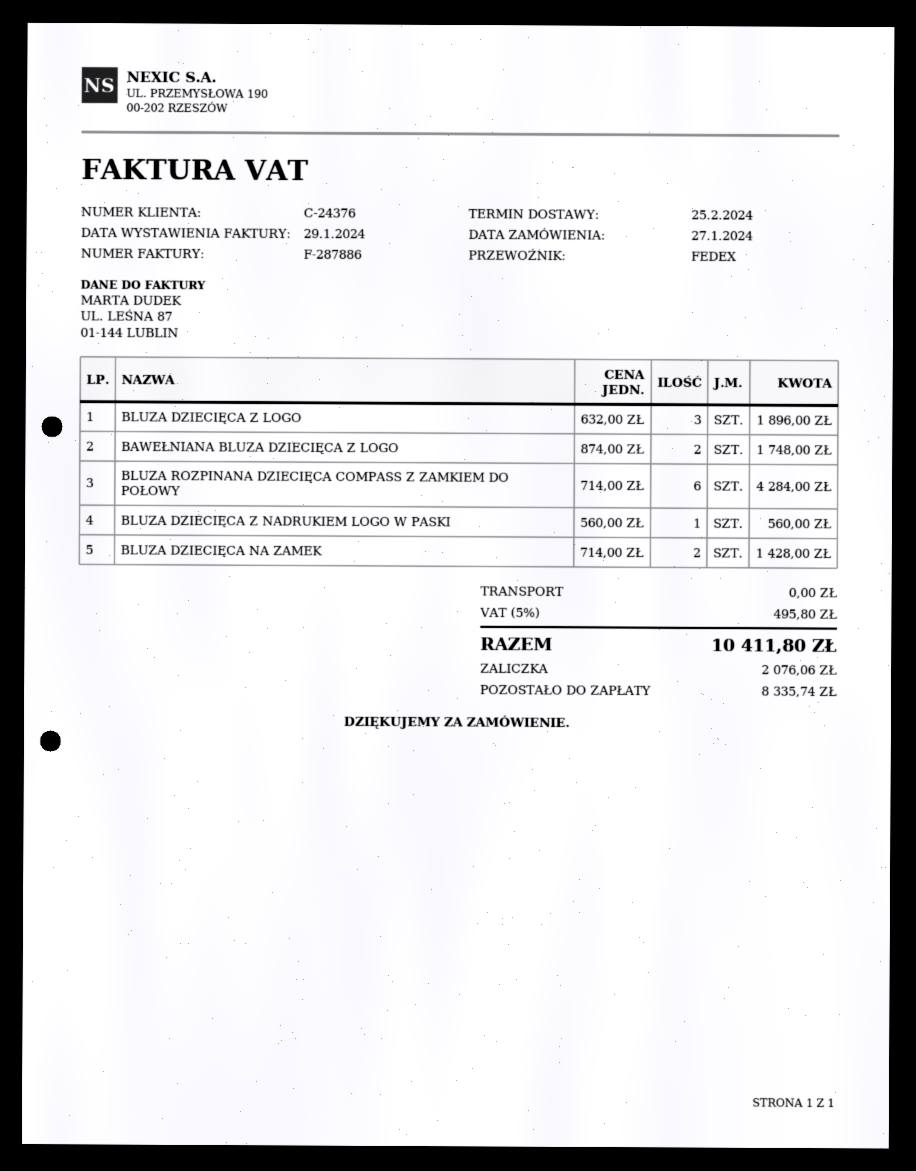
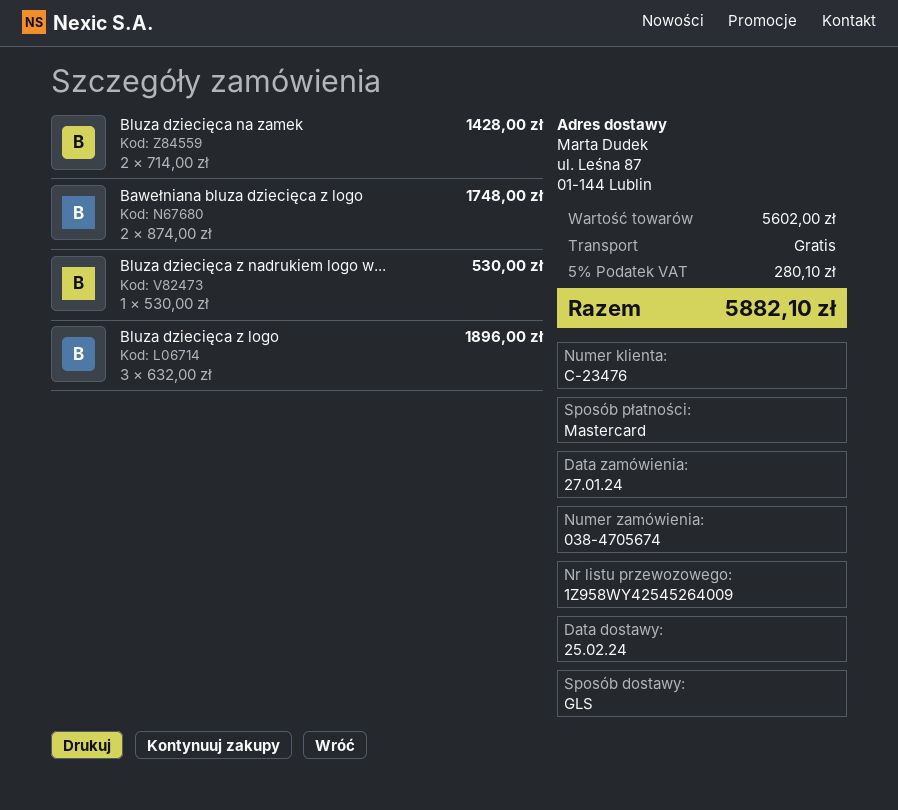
customer number: C-24376 -> C-23476
shipping method: FedEx -> GLS
BLUZA ROZPINANA DZIECIĘCA COMPASS Z ZAMKIEM DO POŁOWY: 6 x 714.00 = 4284.00 -> none
BLUZA DZIECIĘCA Z NADRUKIEM LOGO W PASKI: 1 x 560.00 = 560.00 -> 1 x 530.00 = 530.00
tax: 5% = 495.80 -> 5% = 280.10
total: 10411.80 -> 5882.10

